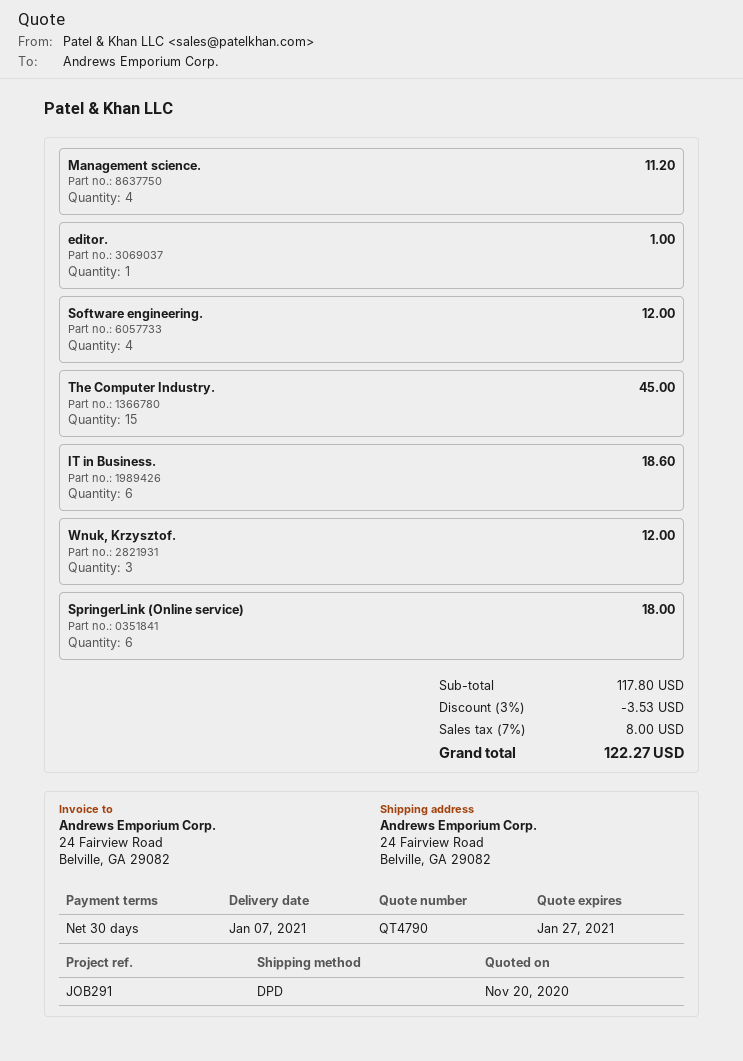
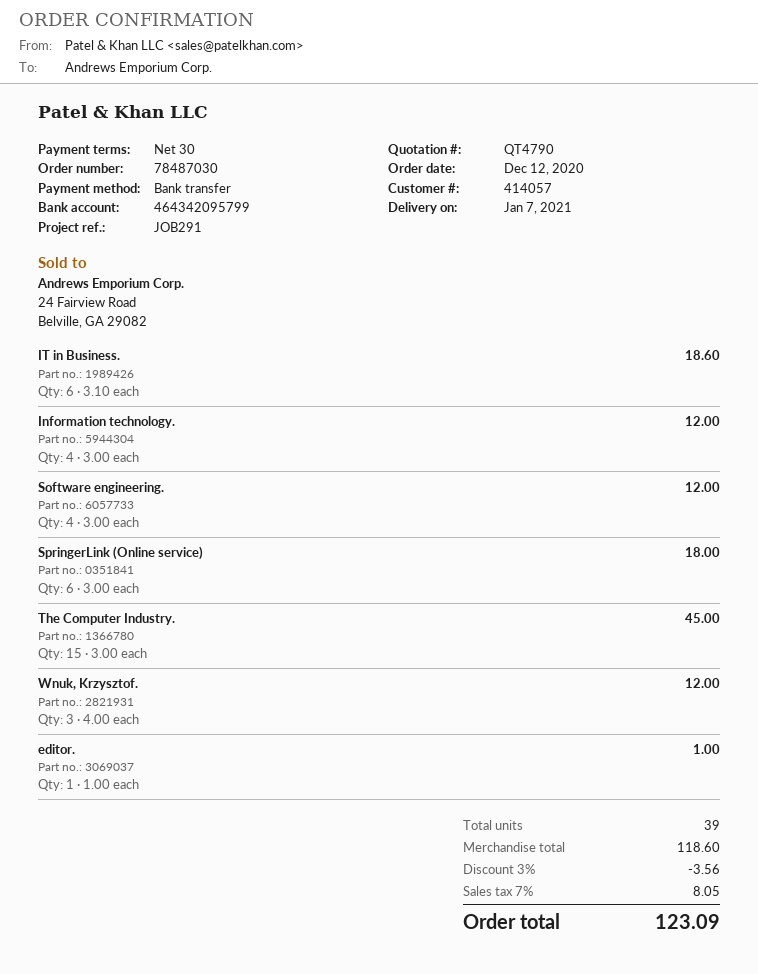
Management science.: 4 for 11.20 -> none
Information technology.: none -> 4 for 12.00
subtotal: 117.80 -> 118.60
discount: 3% = 3.53 -> 3% = 3.56
tax: 7% = 8.00 -> 7% = 8.05
total: 122.27 -> 123.09

